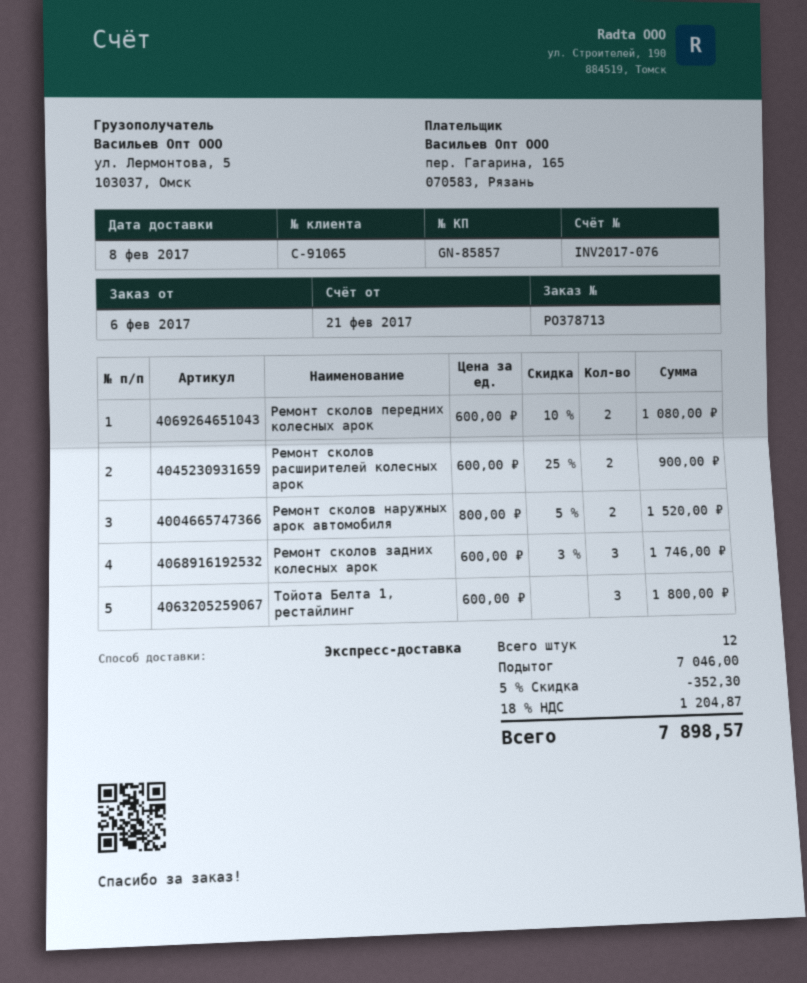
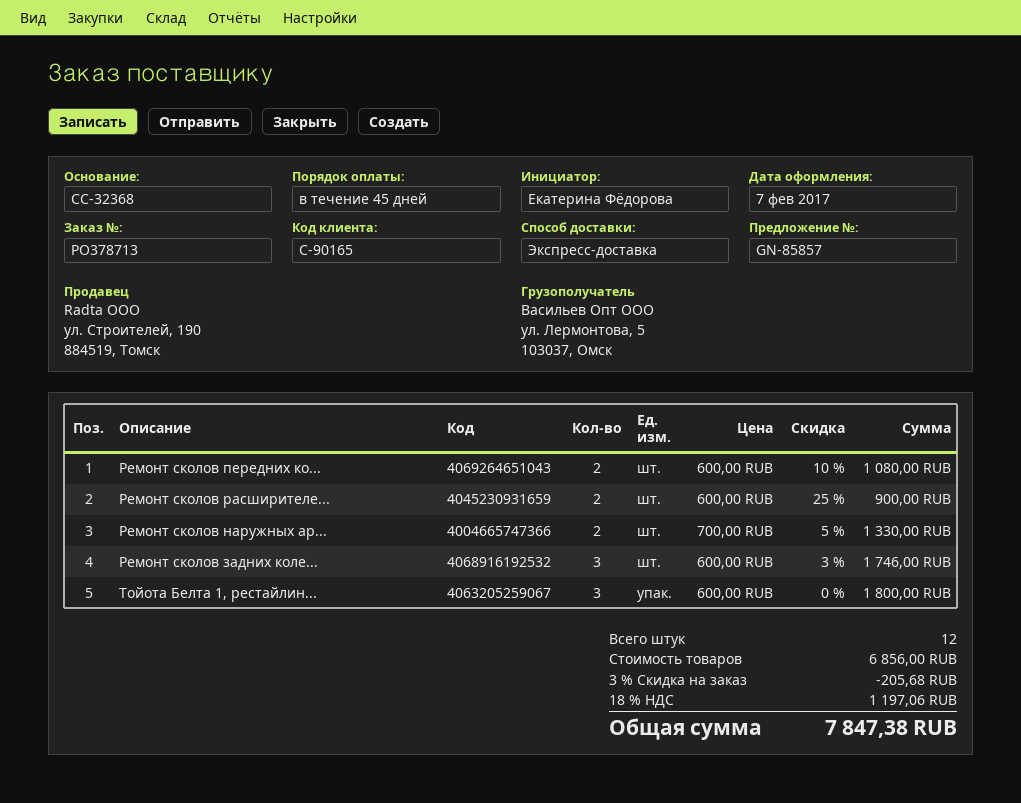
order date: 2017-02-06 -> 2017-02-07
customer number: C-91065 -> C-90165
Ремонт сколов наружных арок автомобиля: 2 x 800.00 - 5% = 1520.00 -> 2 x 700.00 - 5% = 1330.00
subtotal: 7046.00 -> 6856.00
discount: 5% = 352.30 -> 3% = 205.68
tax: 18% = 1204.87 -> 18% = 1197.06
total: 7898.57 -> 7847.38

